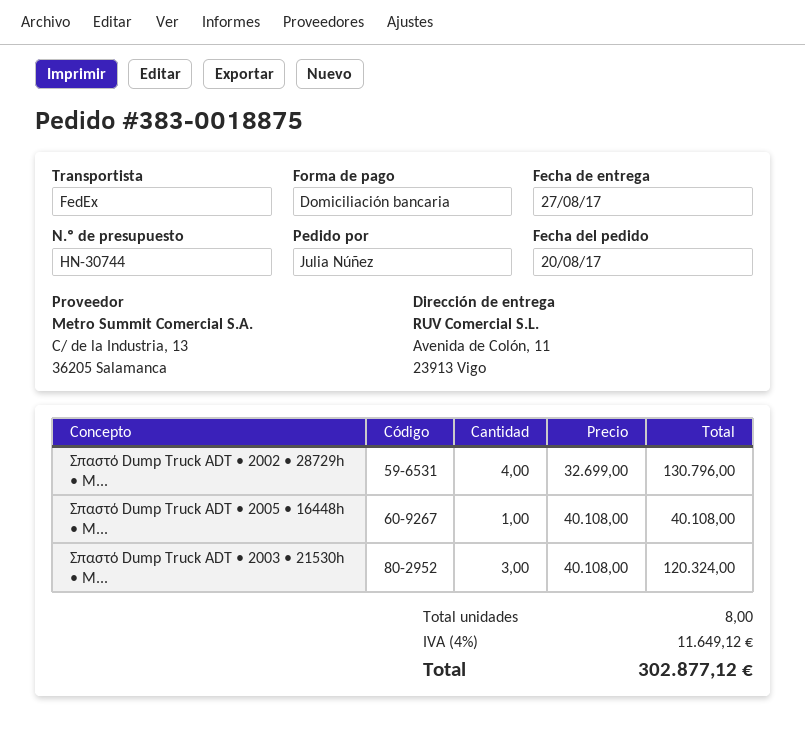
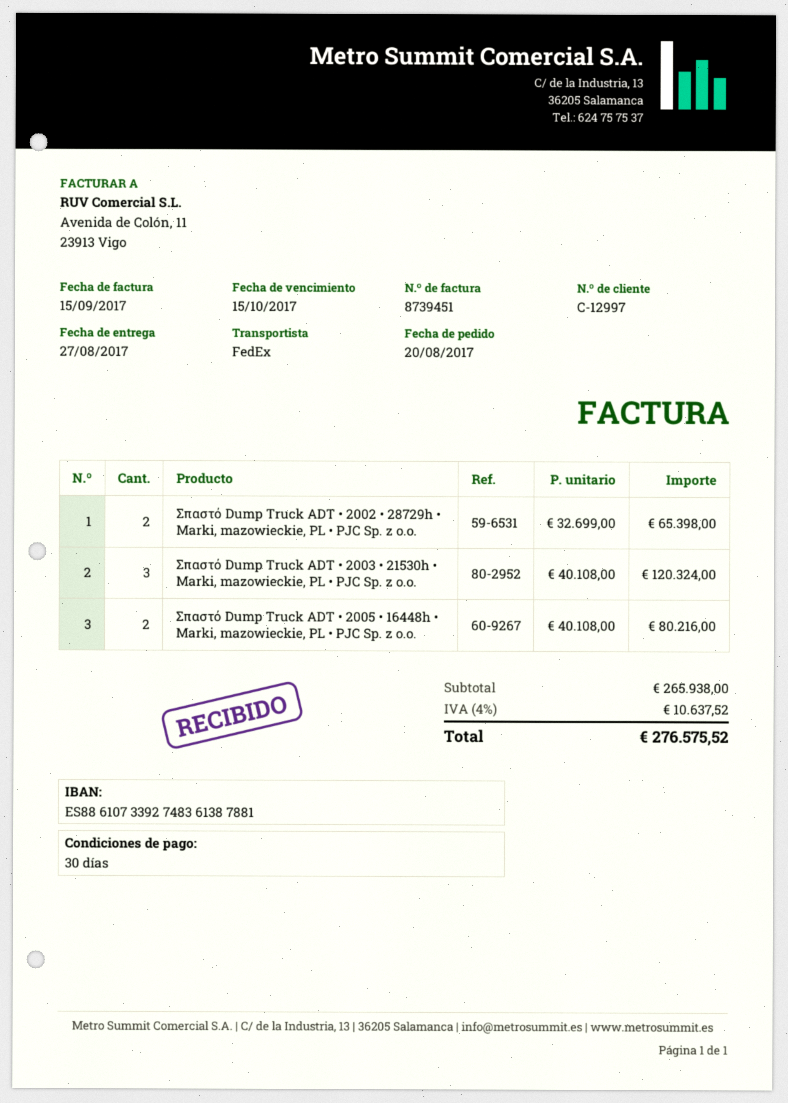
Σπαστό Dump Truck ADT • 2002 • 28729h • M...: 4 x 32699.00 = 130796.00 -> 2 x 32699.00 = 65398.00
Σπαστό Dump Truck ADT • 2005 • 16448h • M...: 1 x 40108.00 = 40108.00 -> 2 x 40108.00 = 80216.00
tax: 4% = 11649.12 -> 4% = 10637.52
total: 302877.12 -> 276575.52

